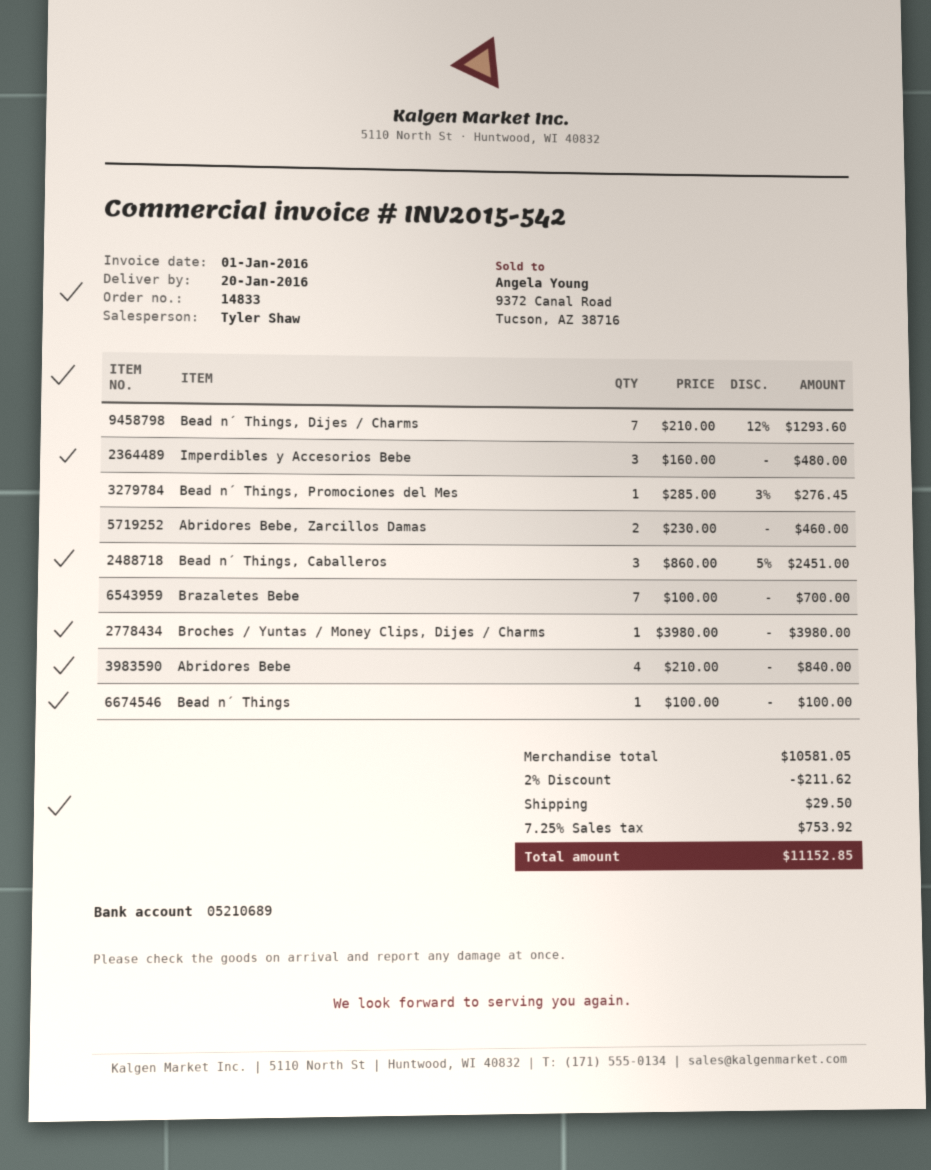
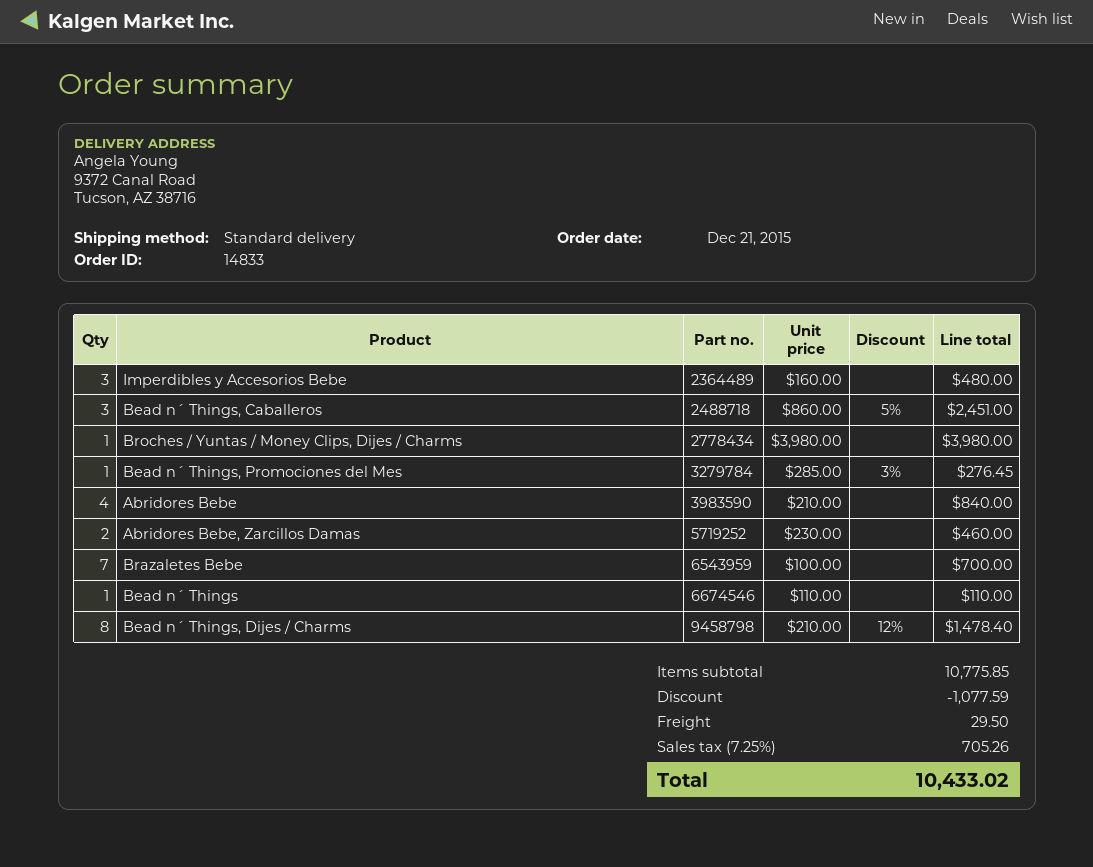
Bead n´ Things, Dijes / Charms: 7 x 210.00 - 12% = 1293.60 -> 8 x 210.00 - 12% = 1478.40
Bead n´ Things: 1 x 100.00 = 100.00 -> 1 x 110.00 = 110.00
subtotal: 10581.05 -> 10775.85
discount: 211.62 -> 1077.59
tax: 7.25% = 753.92 -> 7.25% = 705.26
total: 11152.85 -> 10433.02

